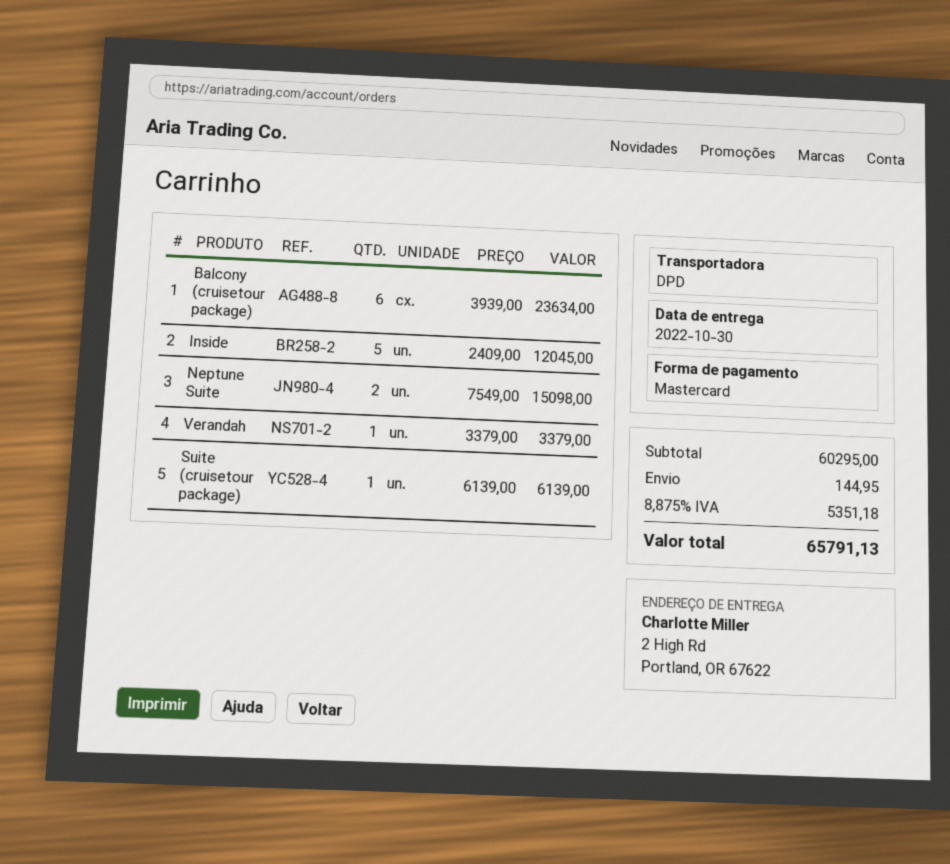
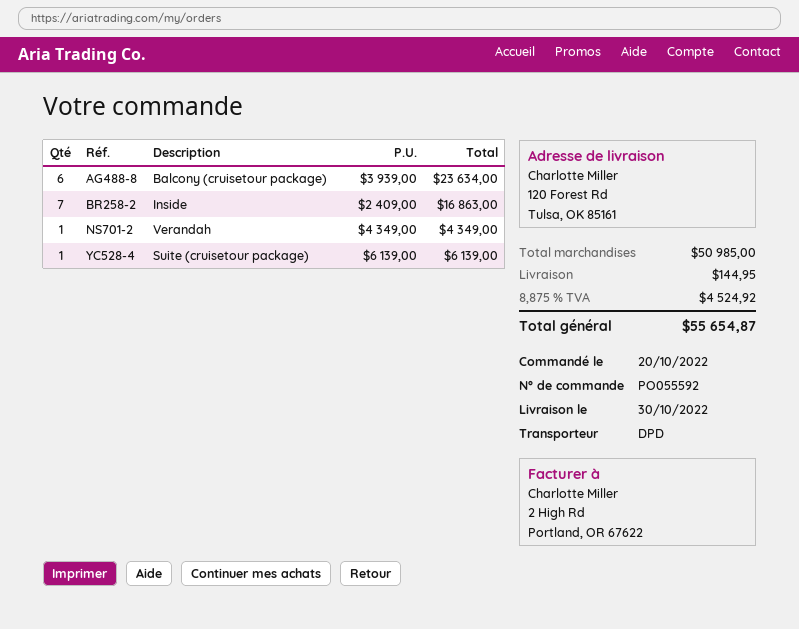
ship to: 2 High Rd, Portland, OR 67622 -> 120 Forest Rd, Tulsa, OK 85161
Inside: 5 x 2409.00 = 12045.00 -> 7 x 2409.00 = 16863.00
Neptune Suite: 2 x 7549.00 = 15098.00 -> none
Verandah: 1 x 3379.00 = 3379.00 -> 1 x 4349.00 = 4349.00
subtotal: 60295.00 -> 50985.00
tax: 8.875% = 5351.18 -> 8.875% = 4524.92
total: 65791.13 -> 55654.87

